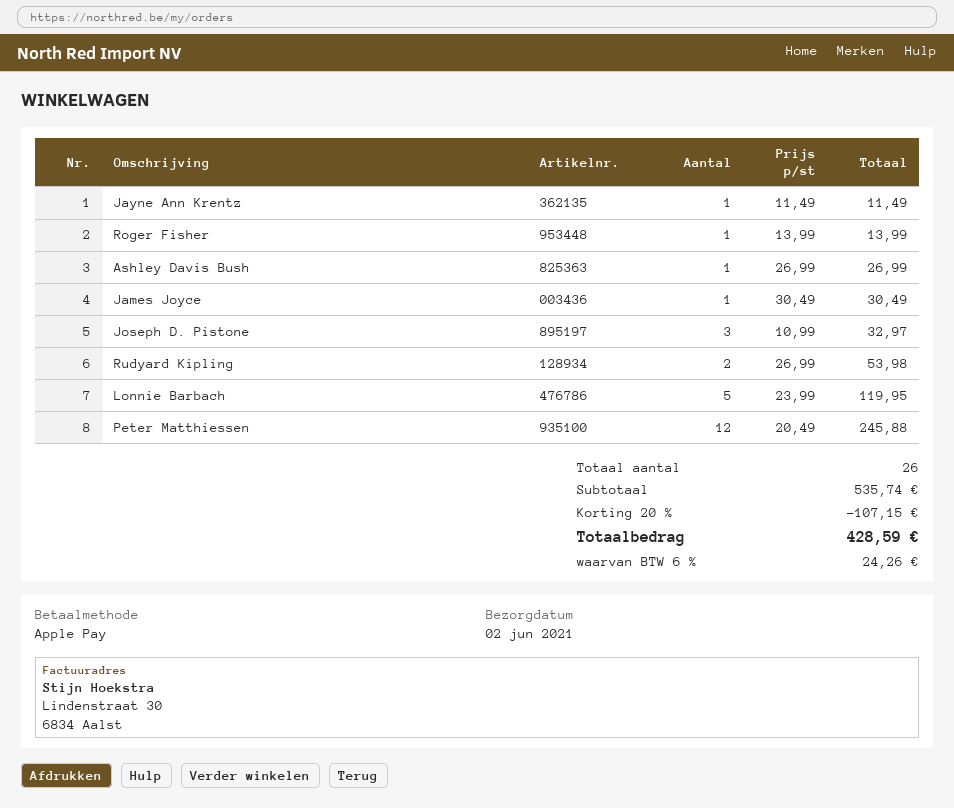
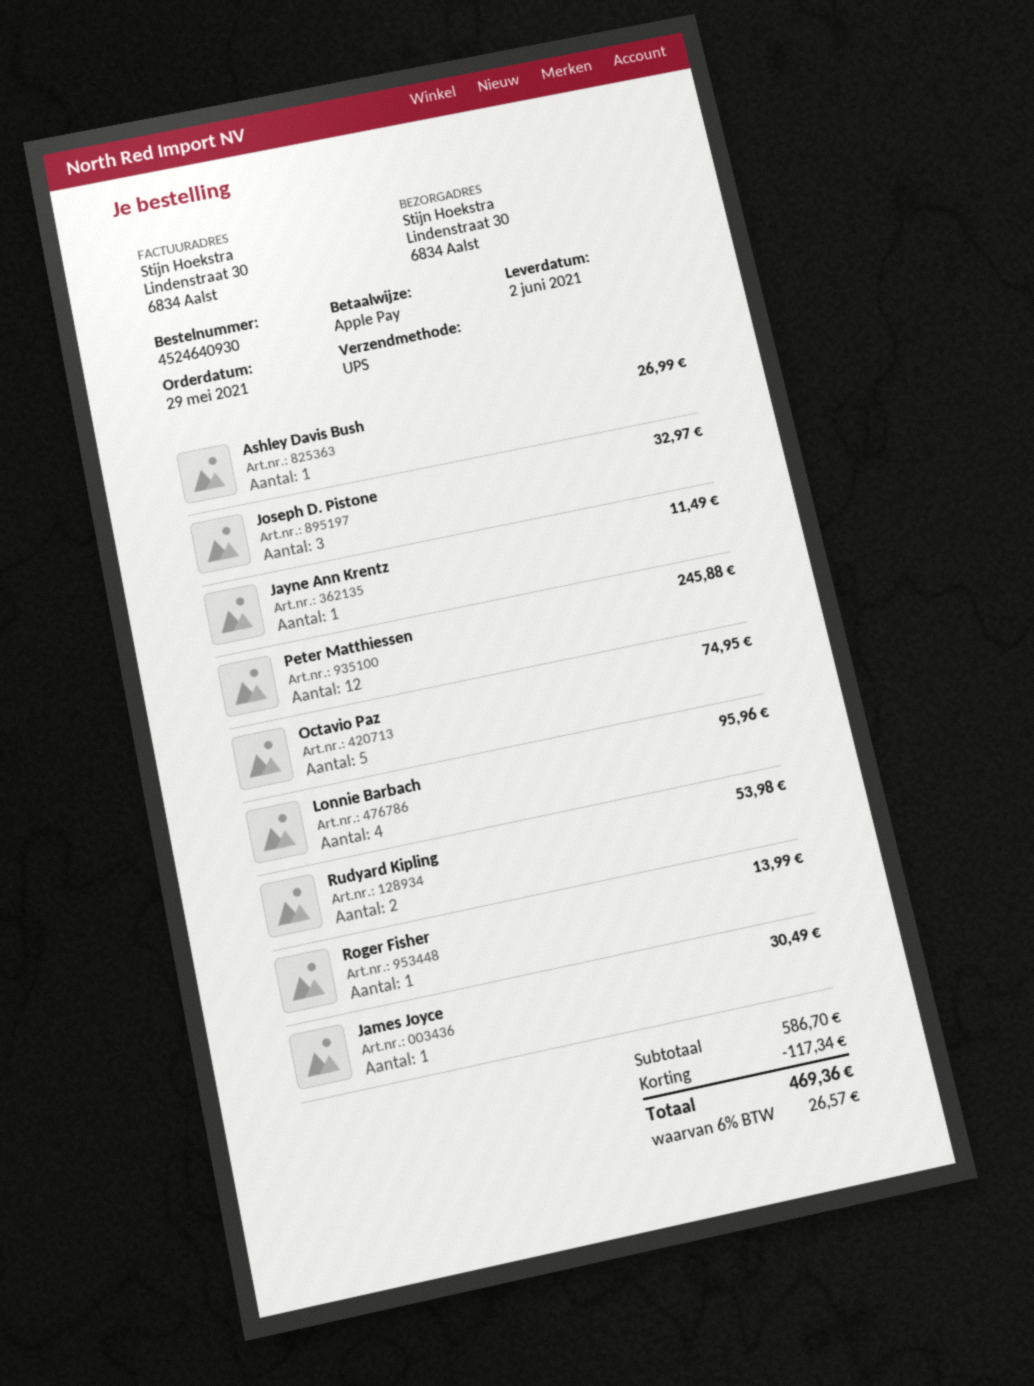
Lonnie Barbach: 5 for 119.95 -> 4 for 95.96
Octavio Paz: none -> 5 for 74.95
subtotal: 535.74 -> 586.70
discount: 107.15 -> 117.34
tax: 6% = 24.26 -> 6% = 26.57
total: 428.59 -> 469.36

